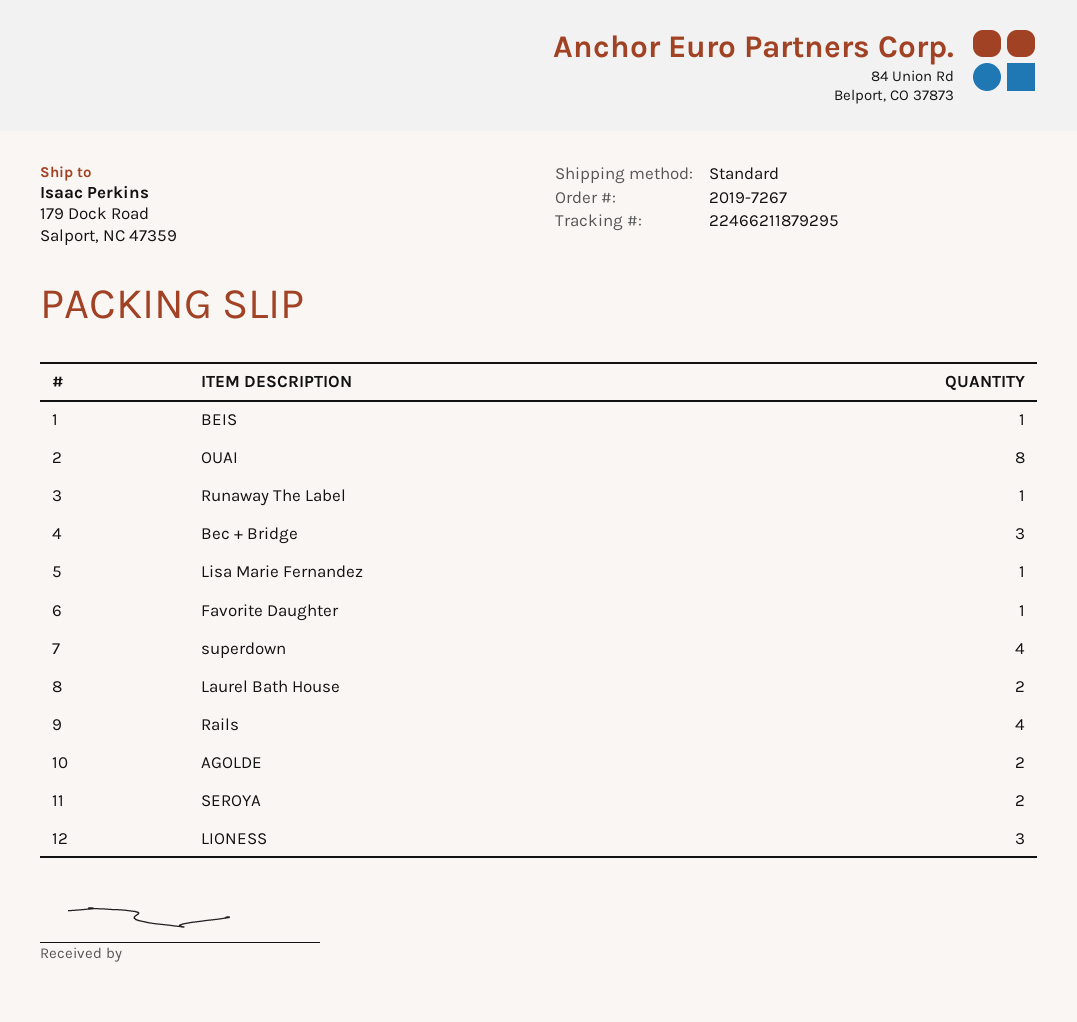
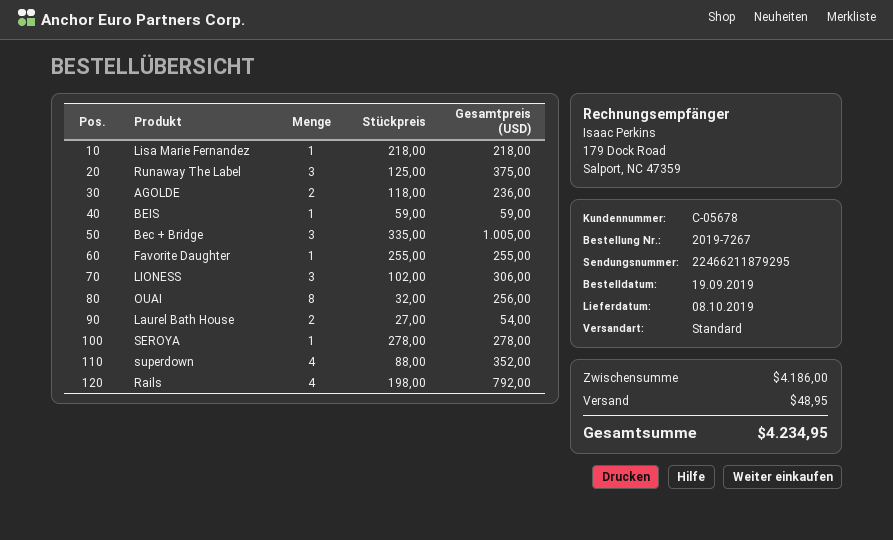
Runaway The Label: 1 -> 3
SEROYA: 2 -> 1

